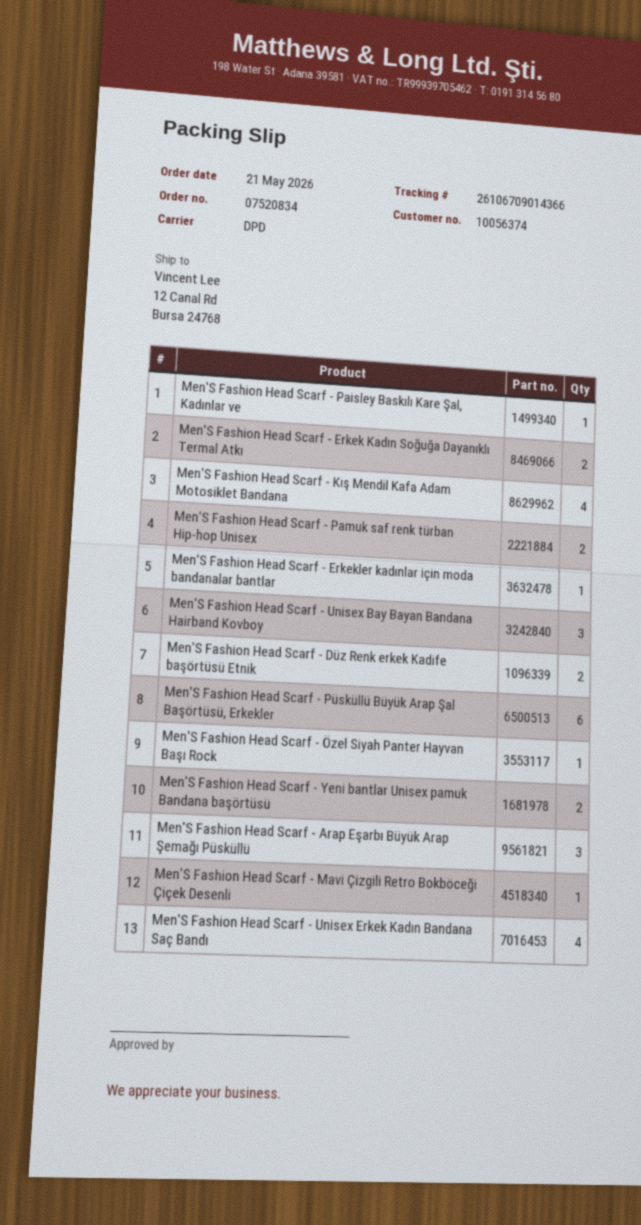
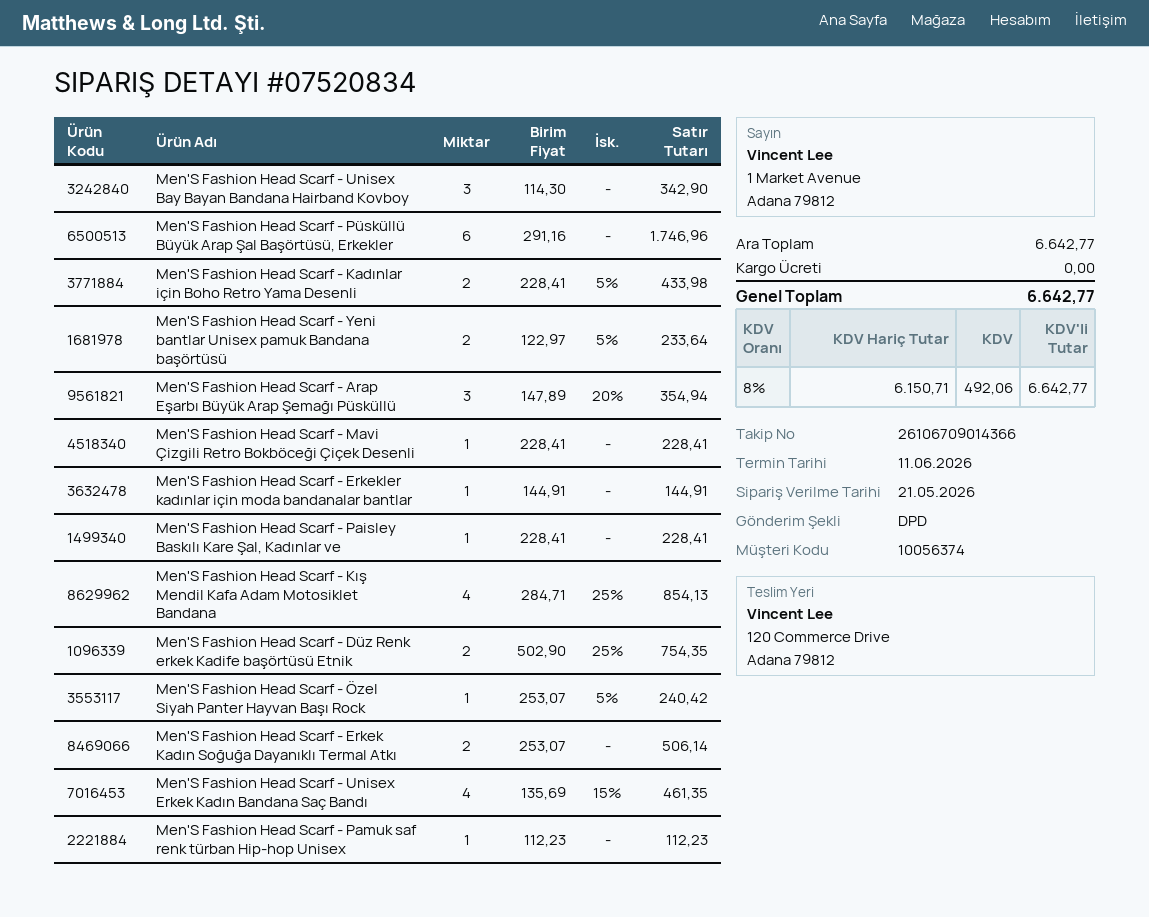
ship to: 12 Canal Rd, Bursa 24768 -> 120 Commerce Drive, Adana 79812
Men'S Fashion Head Scarf - Pamuk saf renk türban Hip-hop Unisex: 2 -> 1
Men'S Fashion Head Scarf - Kadınlar için Boho Retro Yama Desenli: none -> 2

